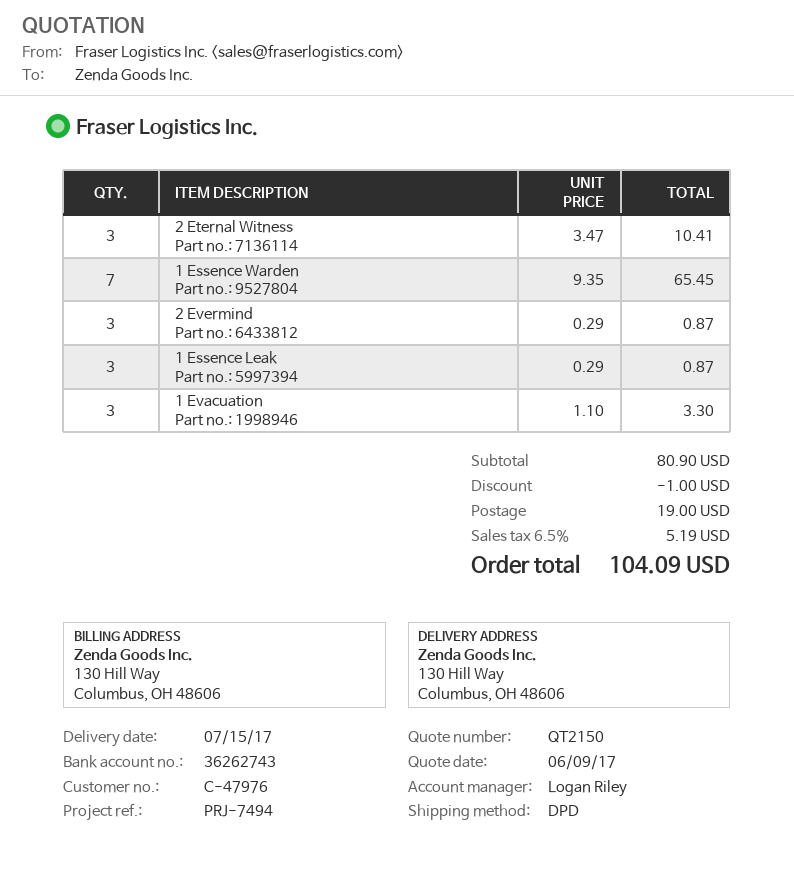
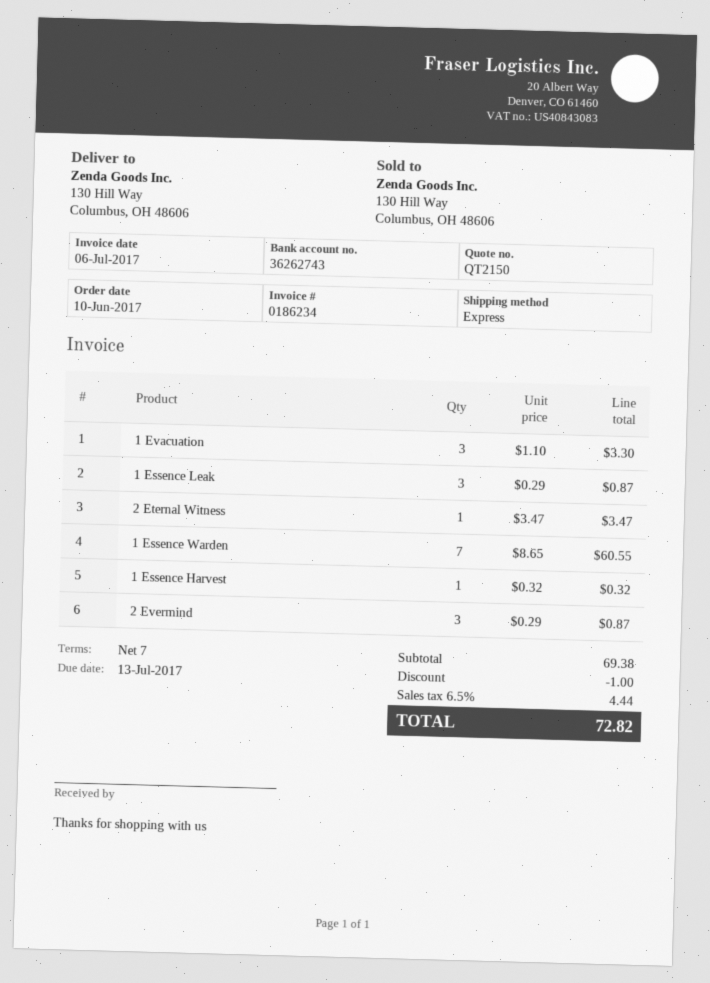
shipping method: DPD -> express
2 Eternal Witness: 3 x 3.47 = 10.41 -> 1 x 3.47 = 3.47
1 Essence Warden: 7 x 9.35 = 65.45 -> 7 x 8.65 = 60.55
1 Essence Harvest: none -> 1 x 0.32 = 0.32
subtotal: 80.90 -> 69.38
shipping: 19.00 -> none
tax: 6.5% = 5.19 -> 6.5% = 4.44
total: 104.09 -> 72.82

